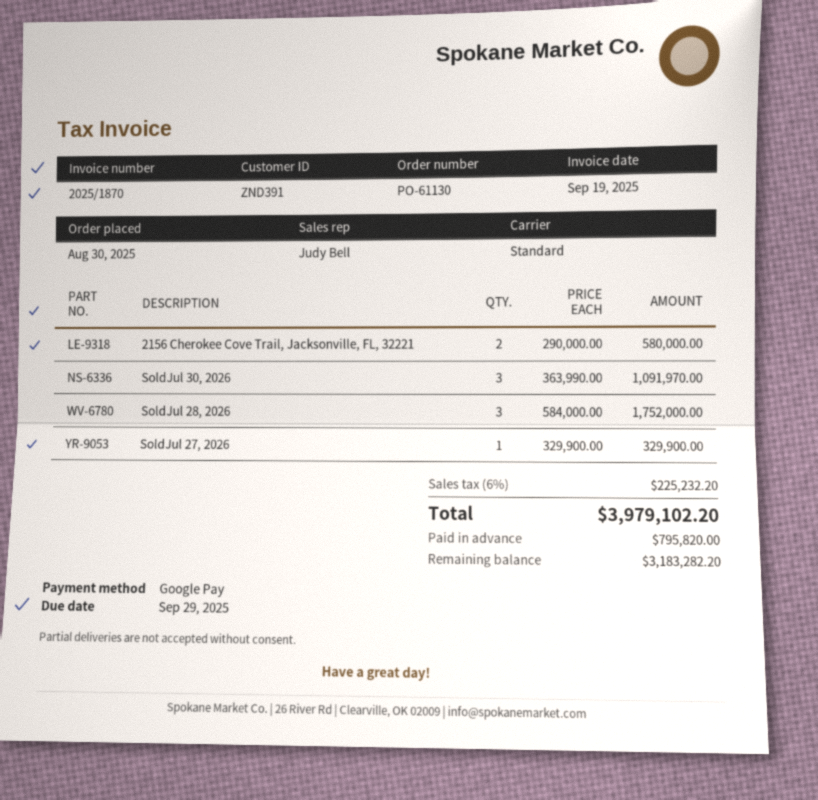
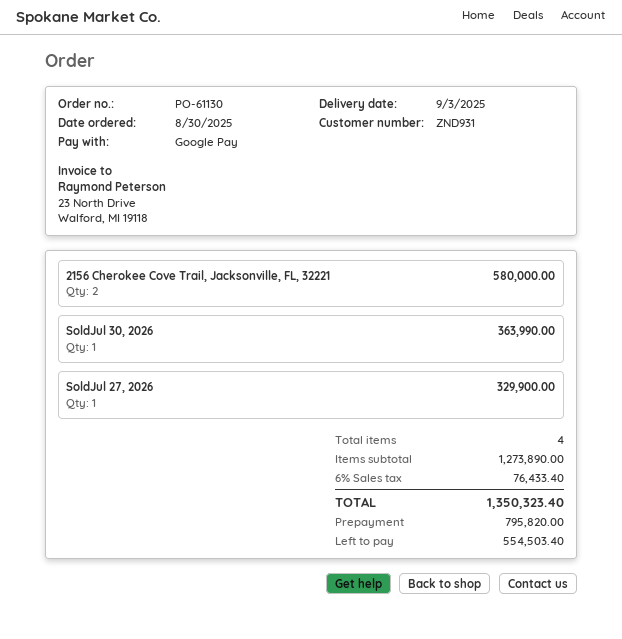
customer number: ZND391 -> ZND931
SoldJul 30, 2026: 3 for 1091970.00 -> 1 for 363990.00
SoldJul 28, 2026: 3 for 1752000.00 -> none
tax: 6% = 225232.20 -> 6% = 76433.40
total: 3979102.20 -> 1350323.40
balance: 3183282.20 -> 554503.40

